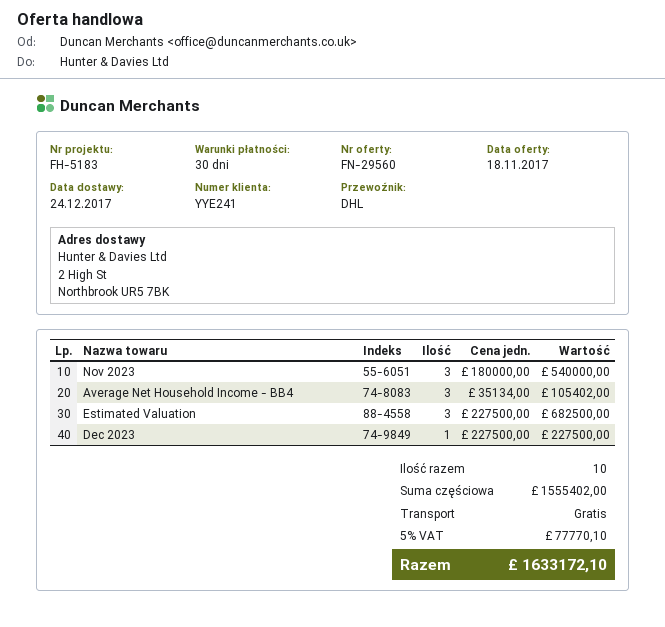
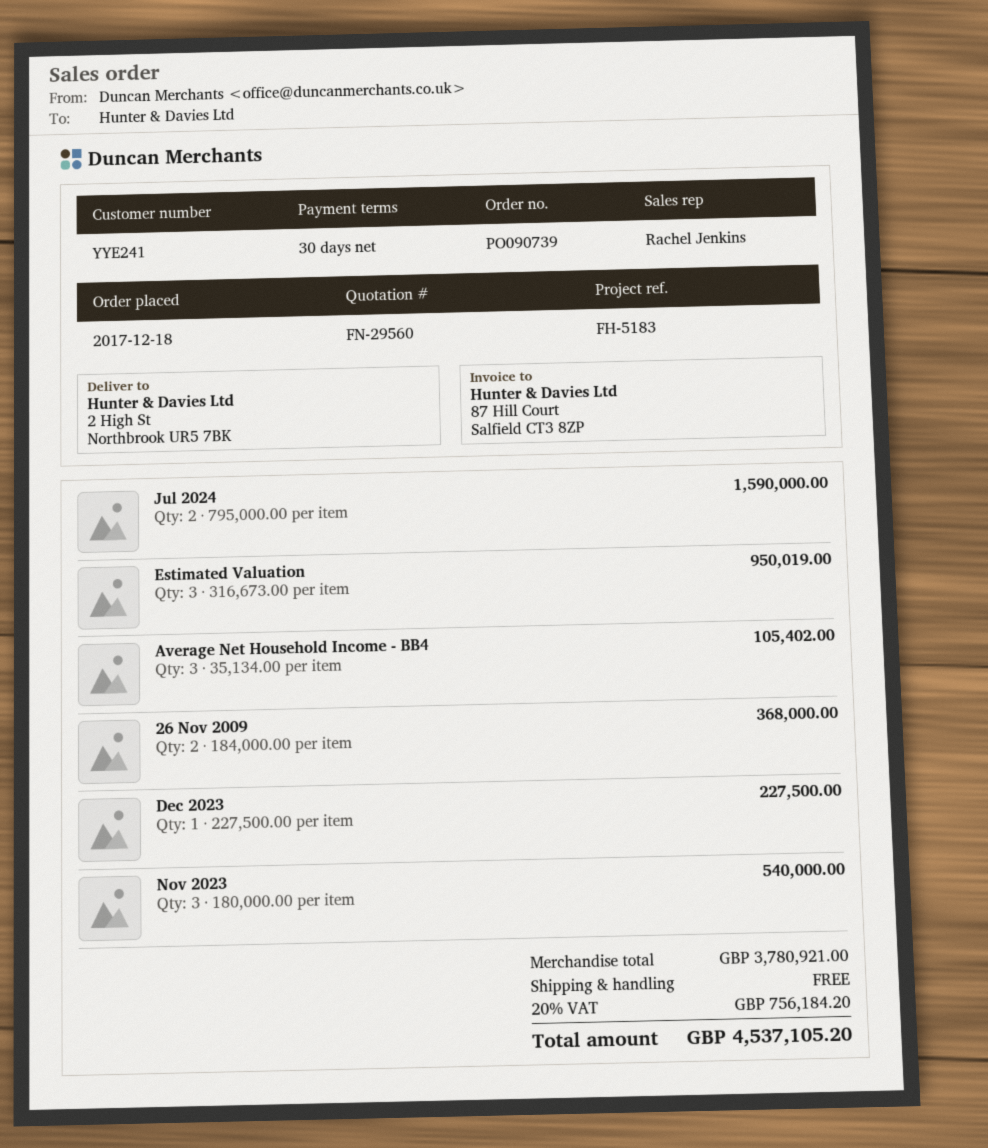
Estimated Valuation: 3 x 227500.00 = 682500.00 -> 3 x 316673.00 = 950019.00
Jul 2024: none -> 2 x 795000.00 = 1590000.00
26 Nov 2009: none -> 2 x 184000.00 = 368000.00
subtotal: 1555402.00 -> 3780921.00
tax: 5% = 77770.10 -> 20% = 756184.20
total: 1633172.10 -> 4537105.20

